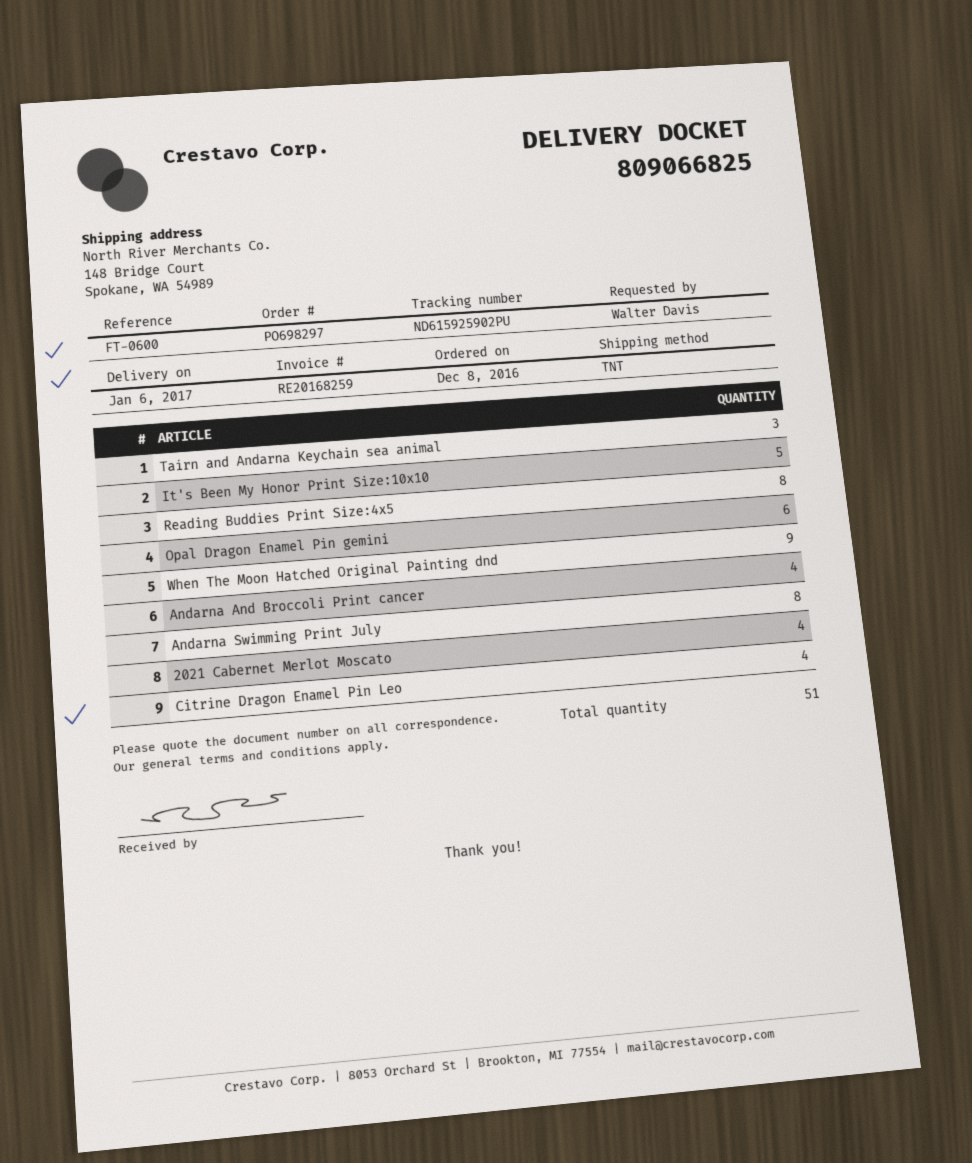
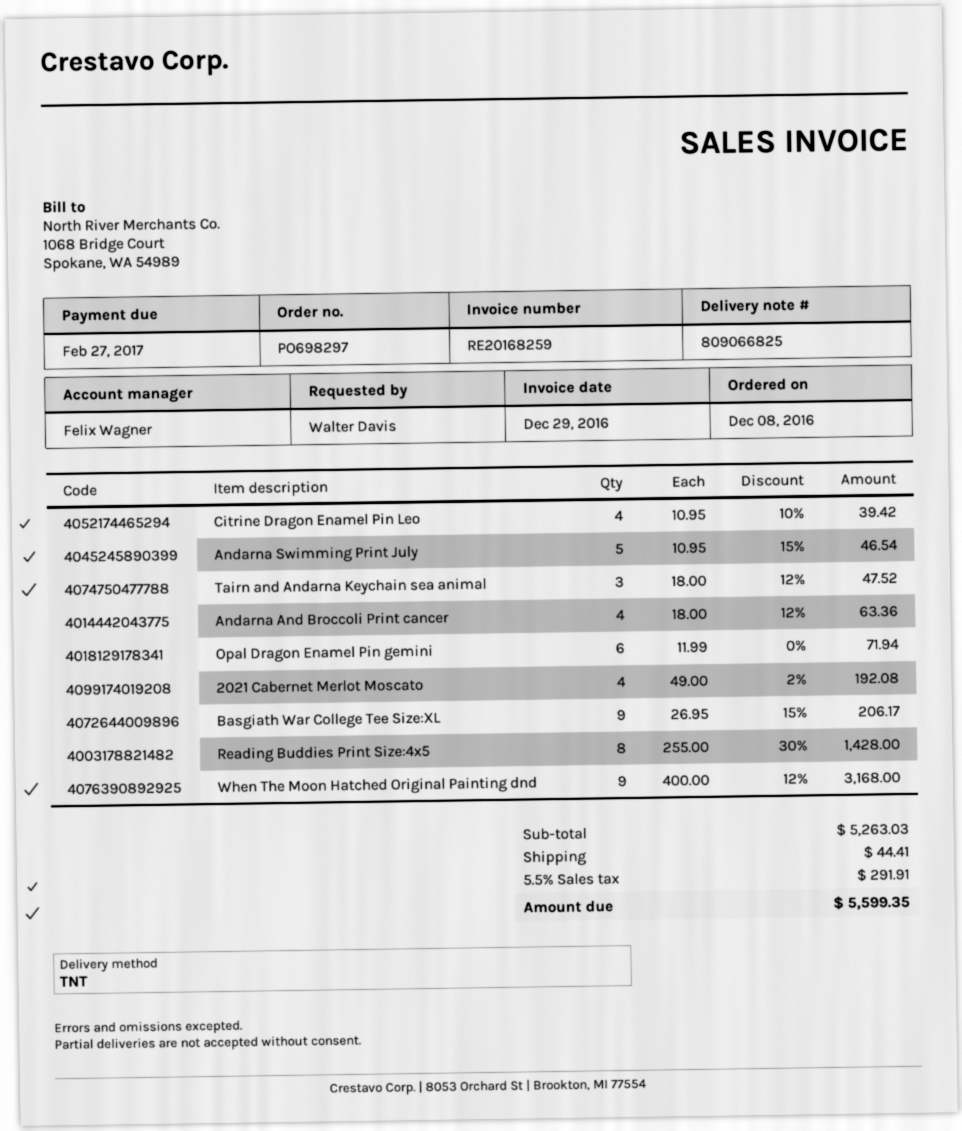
It's Been My Honor Print Size:10x10: 5 -> none
Andarna Swimming Print July: 8 -> 5
Basgiath War College Tee Size:XL: none -> 9

